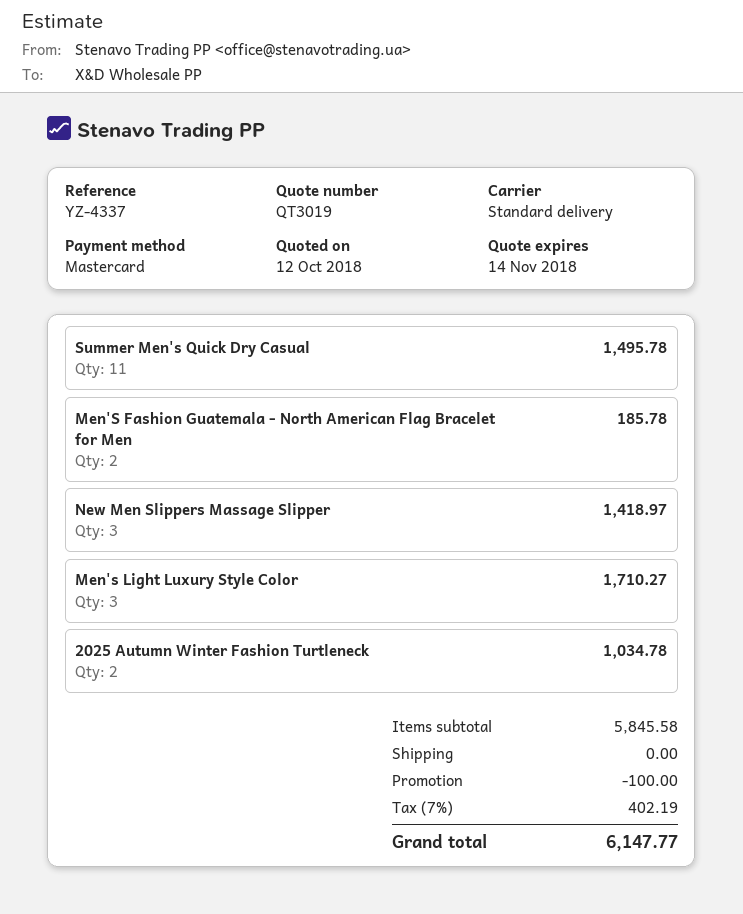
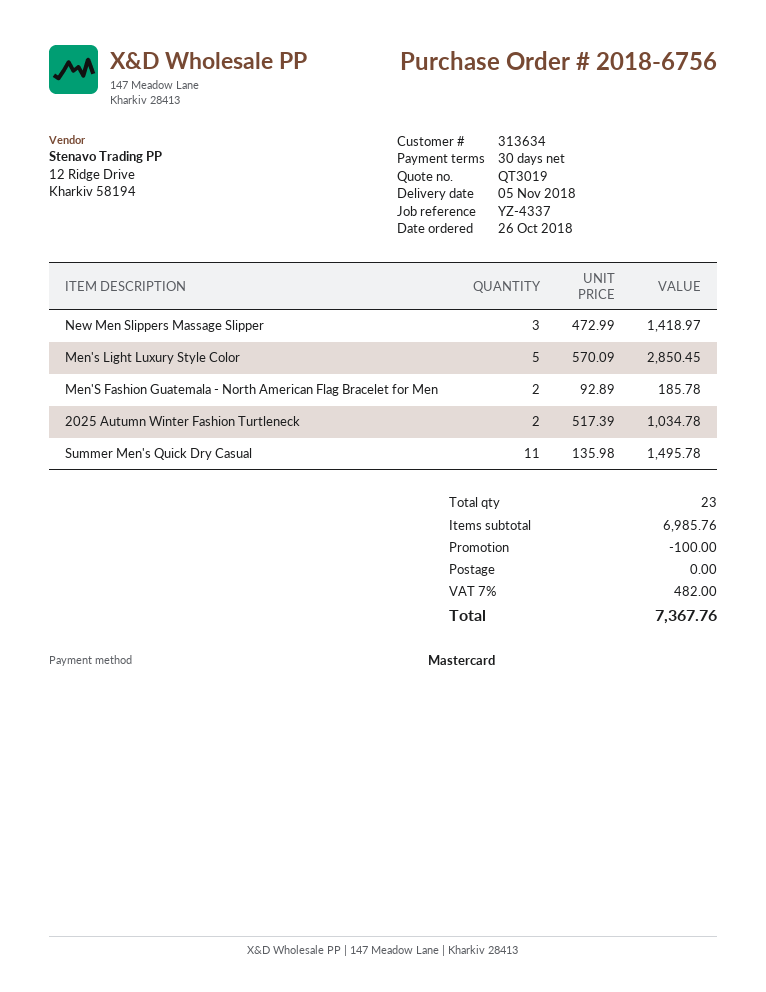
Men's Light Luxury Style Color: 3 for 1710.27 -> 5 for 2850.45
subtotal: 5845.58 -> 6985.76
tax: 7% = 402.19 -> 7% = 482.00
total: 6147.77 -> 7367.76

